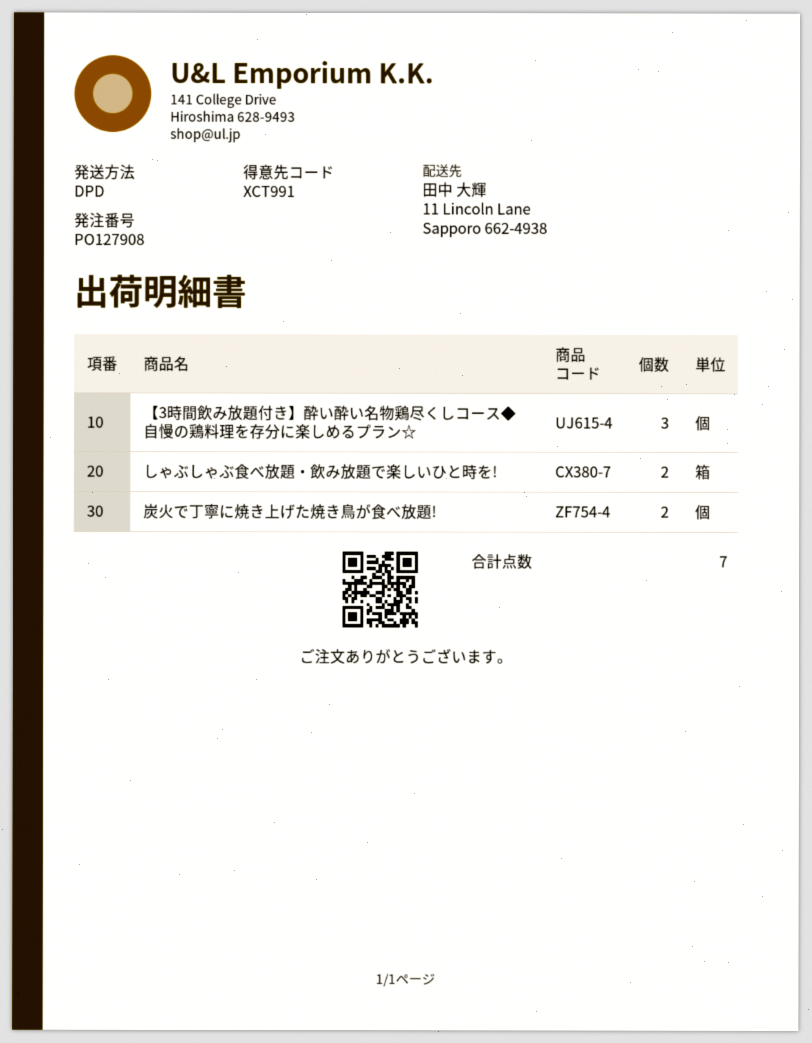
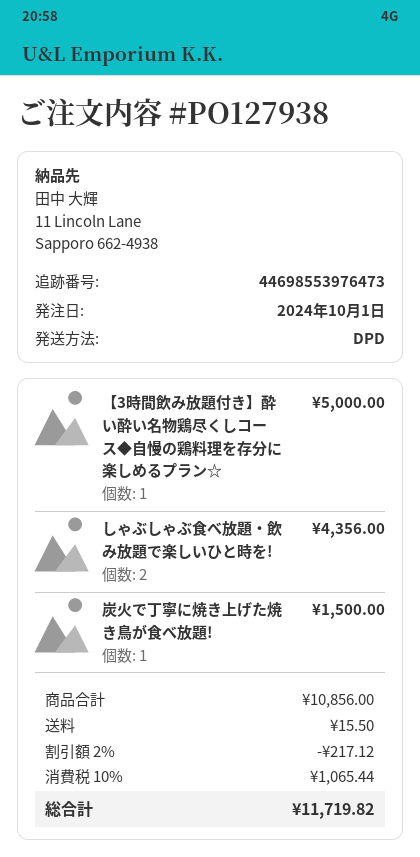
order number: PO127908 -> PO127938
【3時間飲み放題付き】酔い酔い名物鶏尽くしコース◆自慢の鶏料理を存分に楽しめるプラン☆: 3 -> 1
炭火で丁寧に焼き上げた焼き鳥が食べ放題!: 2 -> 1

